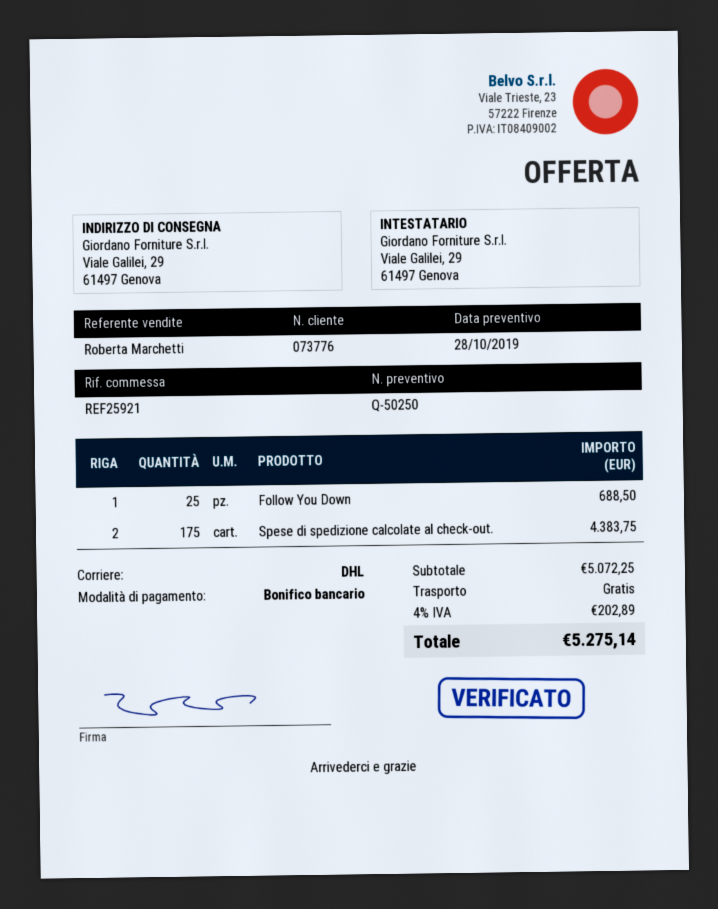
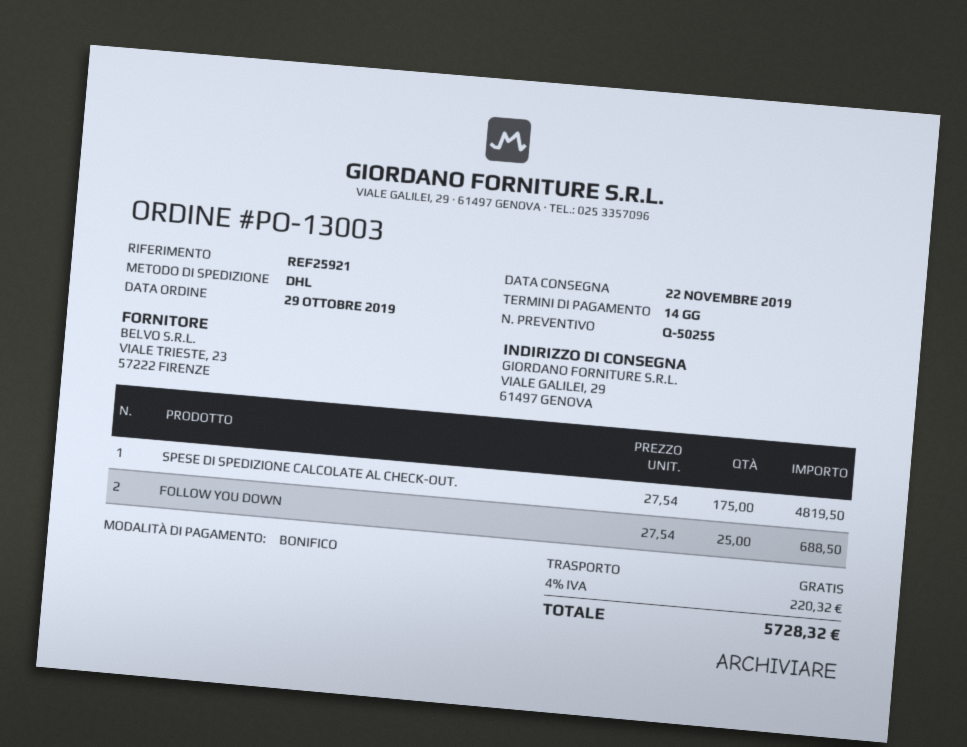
quote number: Q-50250 -> Q-50255
Spese di spedizione calcolate al check-out.: 175 for 4383.75 -> 175 for 4819.50
tax: 4% = 202.89 -> 4% = 220.32
total: 5275.14 -> 5728.32

